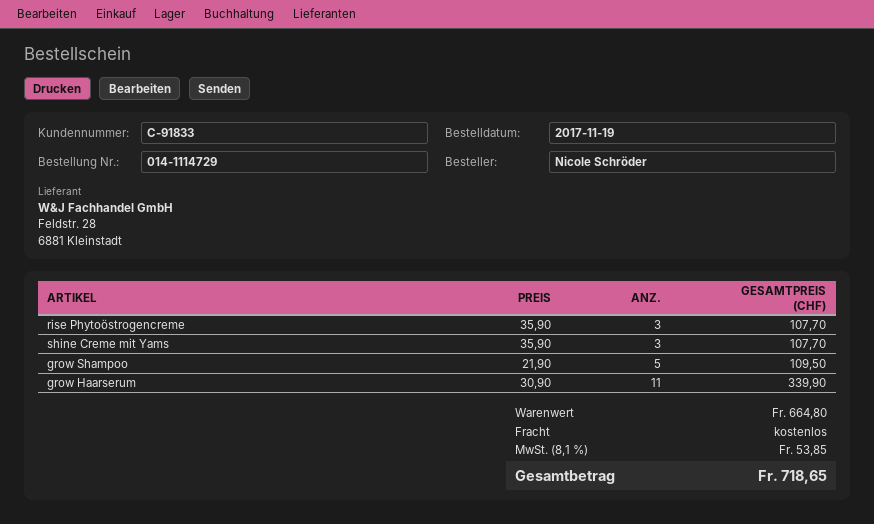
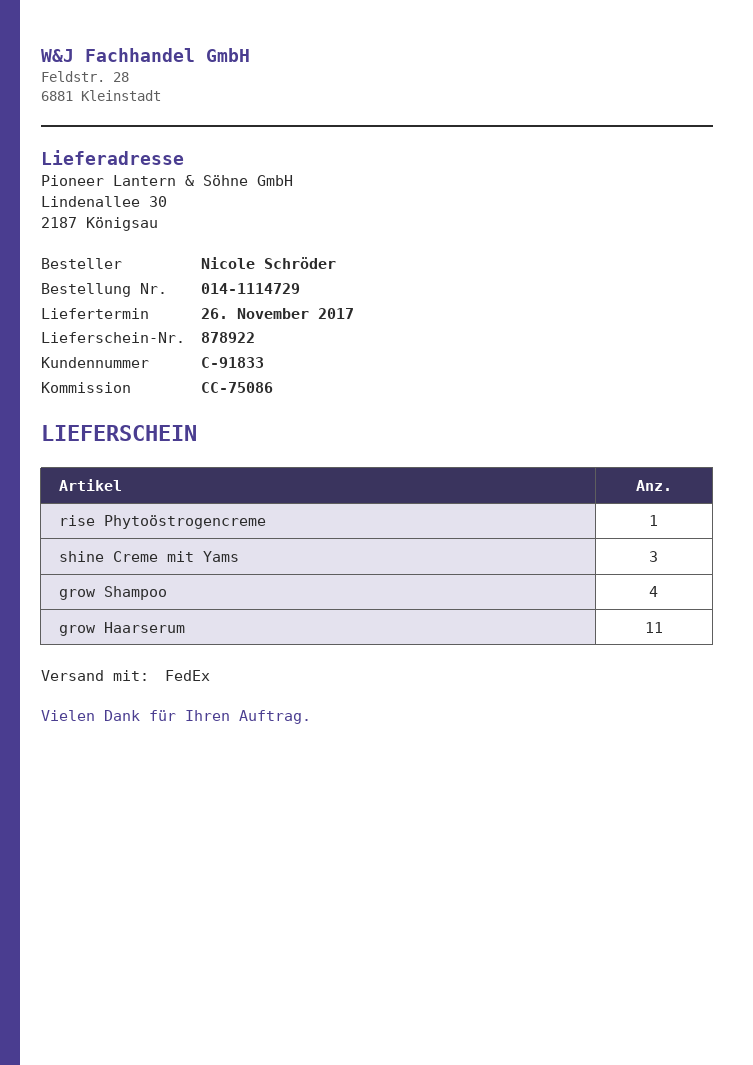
rise Phytoöstrogencreme: 3 -> 1
grow Shampoo: 5 -> 4

